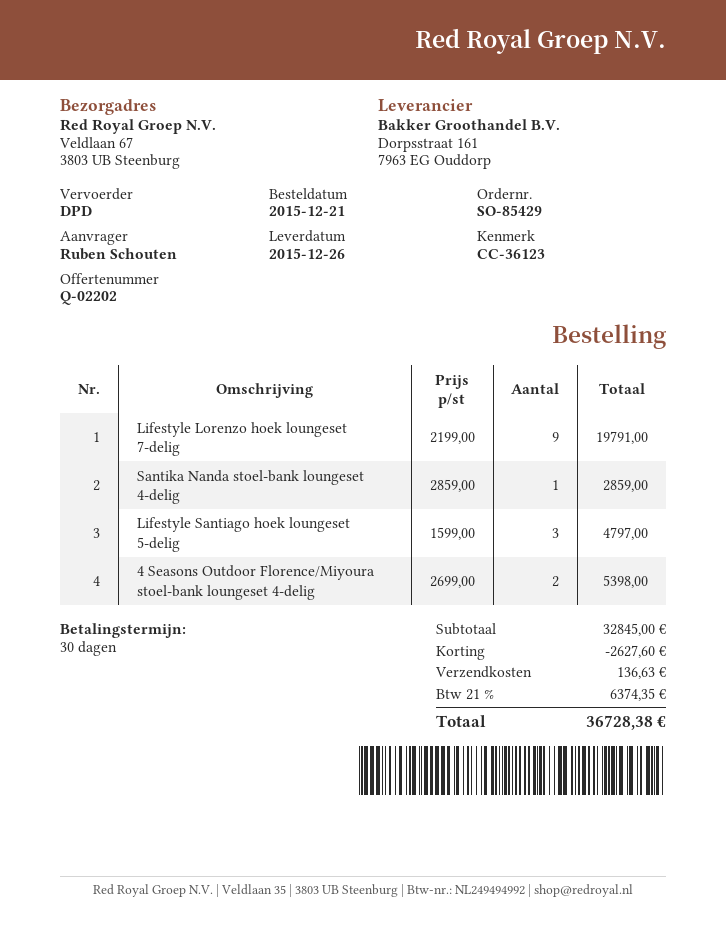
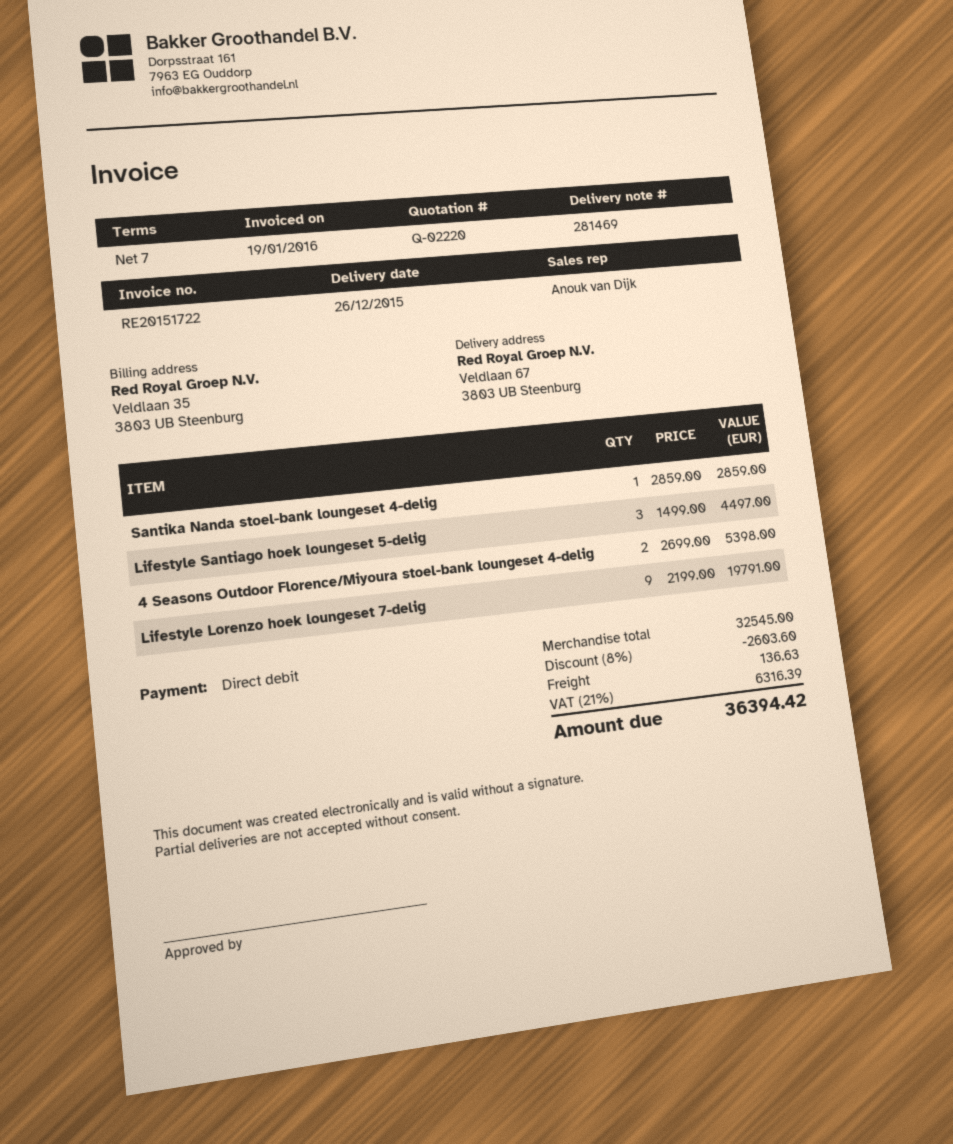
quote number: Q-02202 -> Q-02220
payment terms: 30 days -> 7 days
Lifestyle Santiago hoek loungeset 5-delig: 3 x 1599.00 = 4797.00 -> 3 x 1499.00 = 4497.00
subtotal: 32845.00 -> 32545.00
discount: 2627.60 -> 2603.60
tax: 21% = 6374.35 -> 21% = 6316.39
total: 36728.38 -> 36394.42

